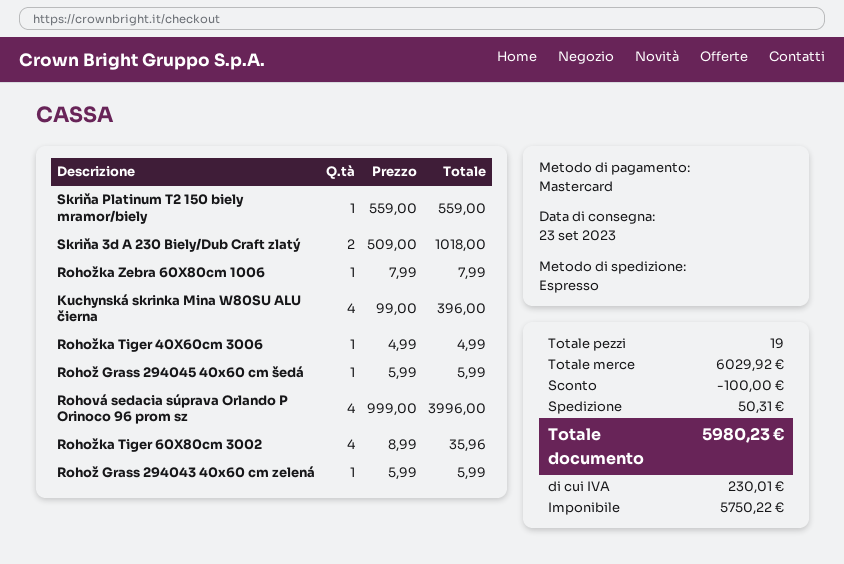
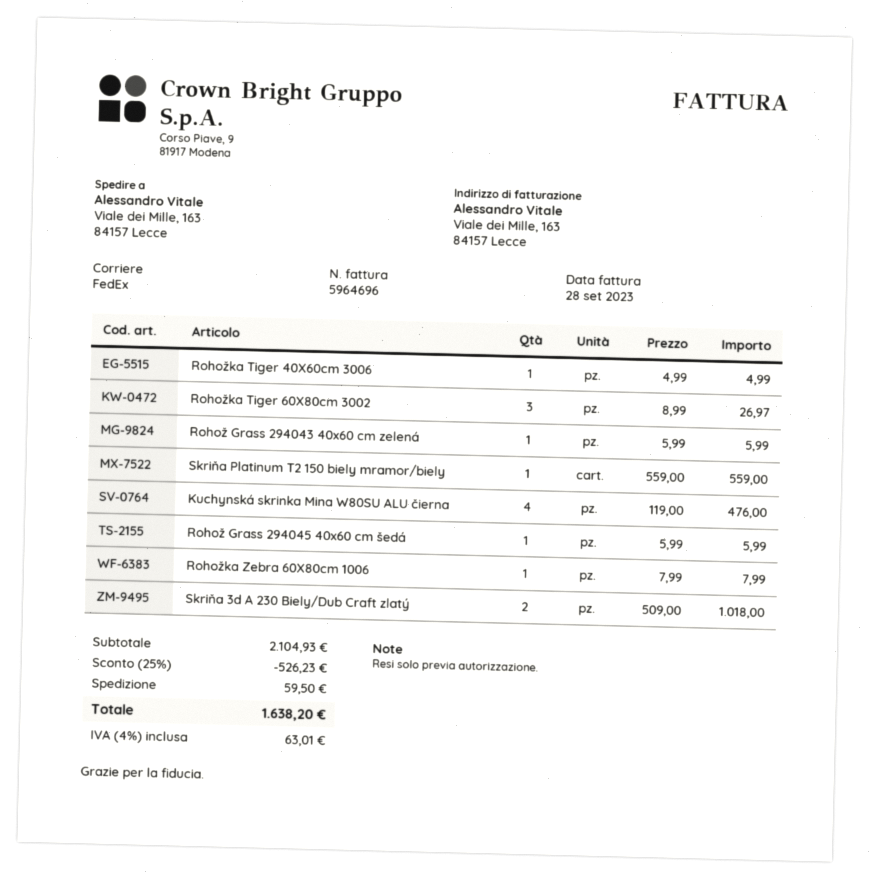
shipping method: express -> FedEx
Kuchynská skrinka Mina W80SU ALU čierna: 4 x 99.00 = 396.00 -> 4 x 119.00 = 476.00
Rohová sedacia súprava Orlando P Orinoco 96 prom sz: 4 x 999.00 = 3996.00 -> none
Rohožka Tiger 60X80cm 3002: 4 x 8.99 = 35.96 -> 3 x 8.99 = 26.97
subtotal: 6029.92 -> 2104.93
discount: 100.00 -> 526.23
shipping: 50.31 -> 59.50
tax: 230.01 -> 63.01
total: 5980.23 -> 1638.20

